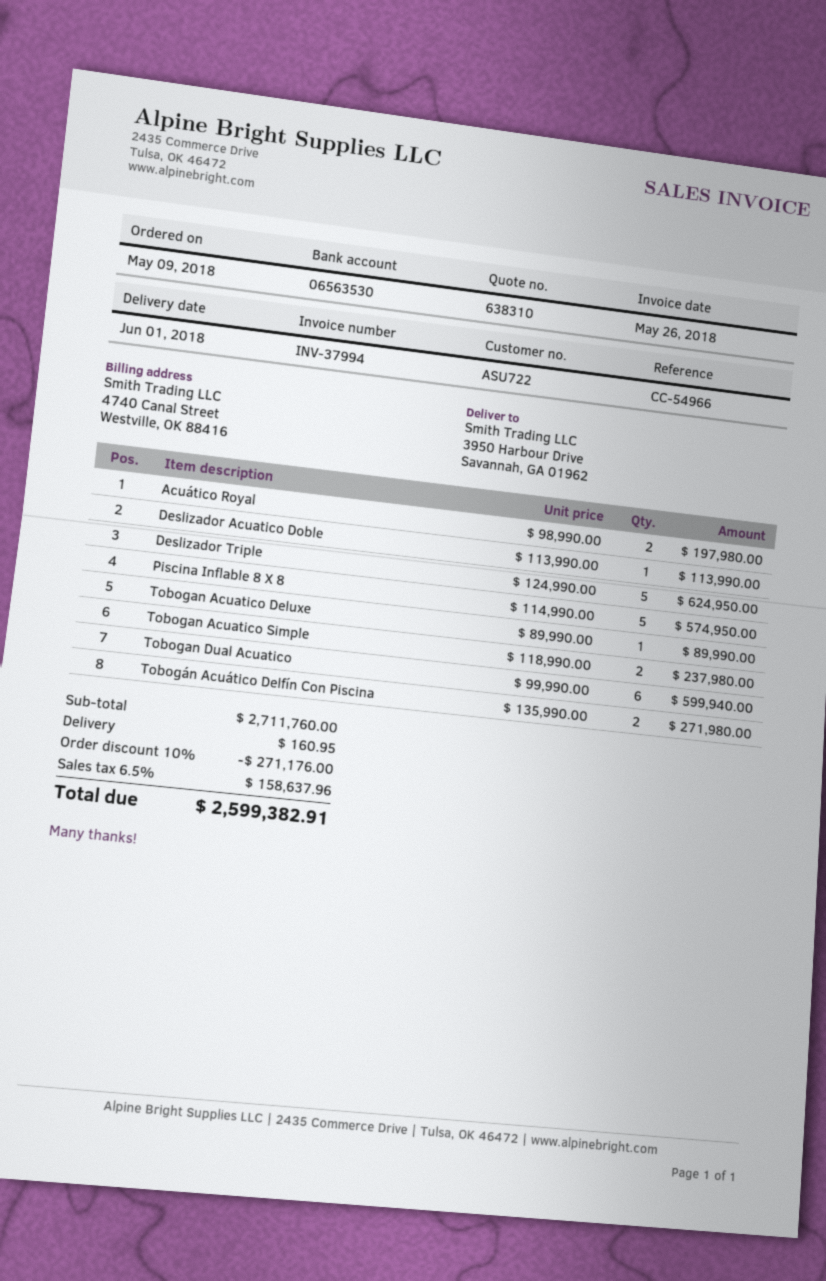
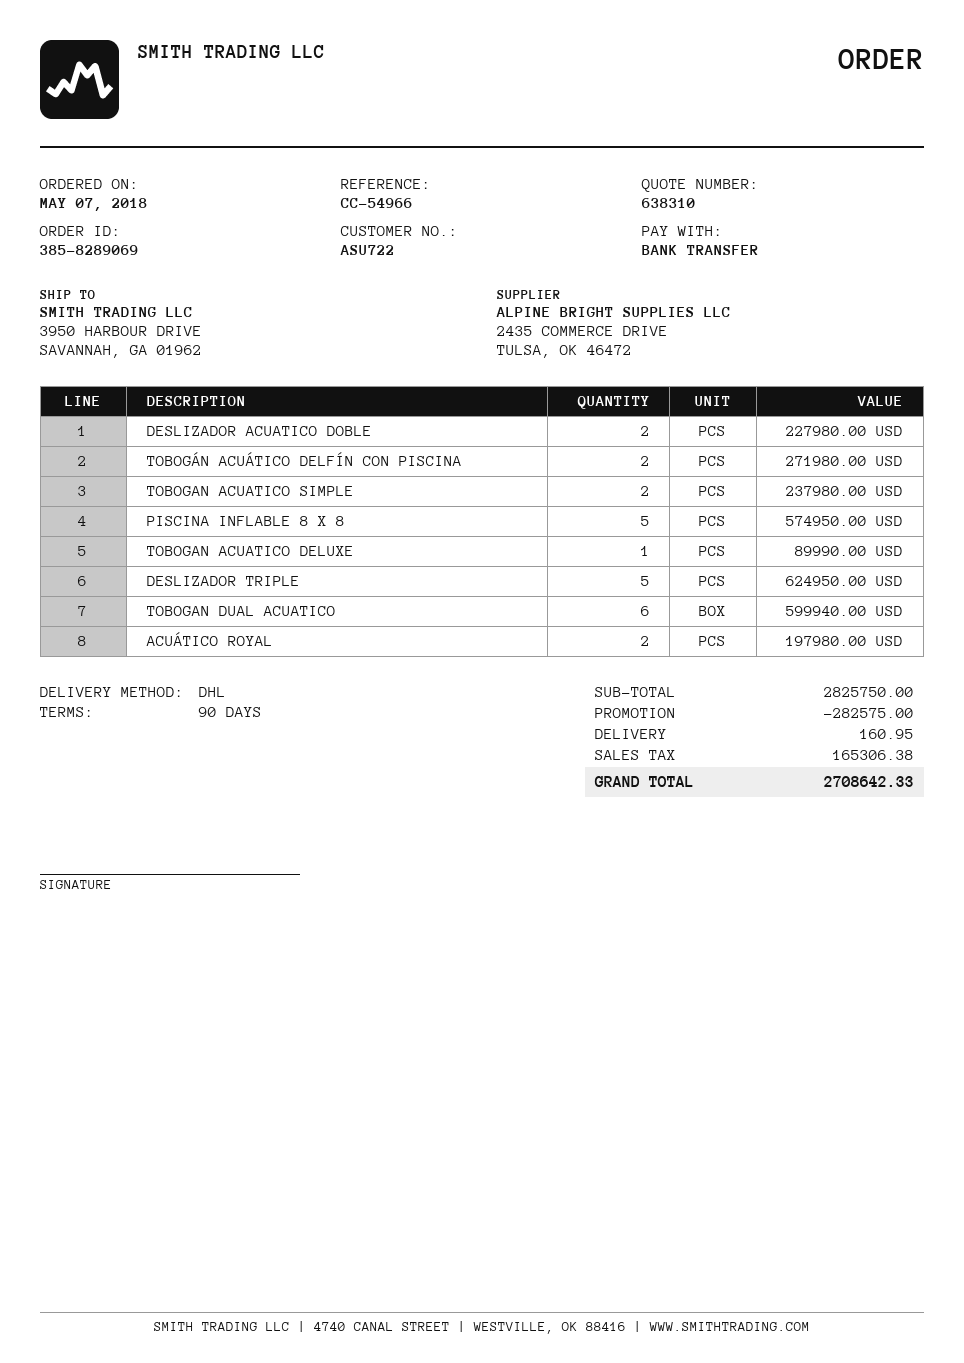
order date: 2018-05-09 -> 2018-05-07
Deslizador Acuatico Doble: 1 for 113990.00 -> 2 for 227980.00
subtotal: 2711760.00 -> 2825750.00
discount: 271176.00 -> 282575.00
tax: 158637.96 -> 165306.38
total: 2599382.91 -> 2708642.33

